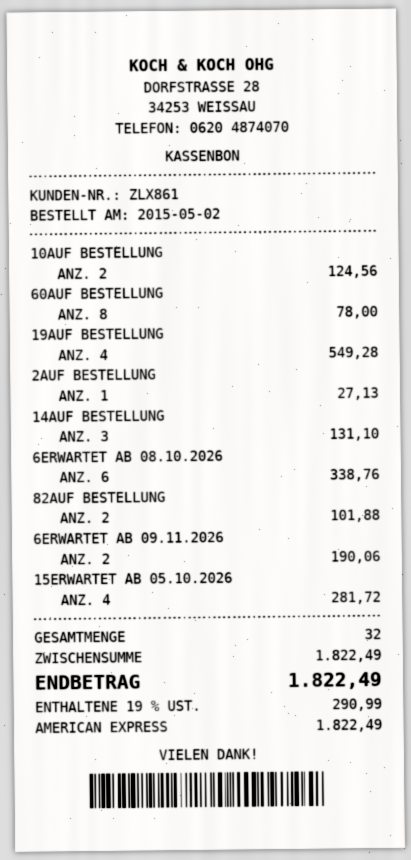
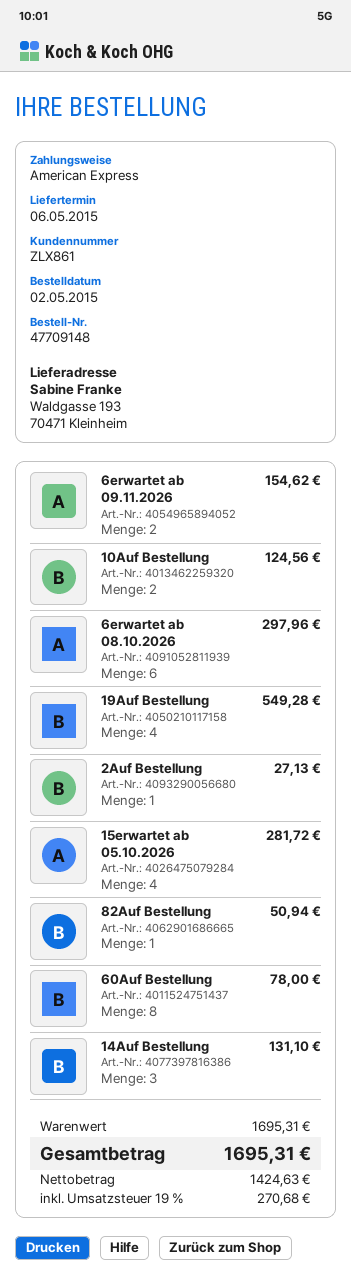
6ERWARTET AB 08.10.2026: 6 for 338.76 -> 6 for 297.96
82AUF BESTELLUNG: 2 for 101.88 -> 1 for 50.94
6ERWARTET AB 09.11.2026: 2 for 190.06 -> 2 for 154.62
subtotal: 1822.49 -> 1695.31
tax: 19% = 290.99 -> 19% = 270.68
total: 1822.49 -> 1695.31

